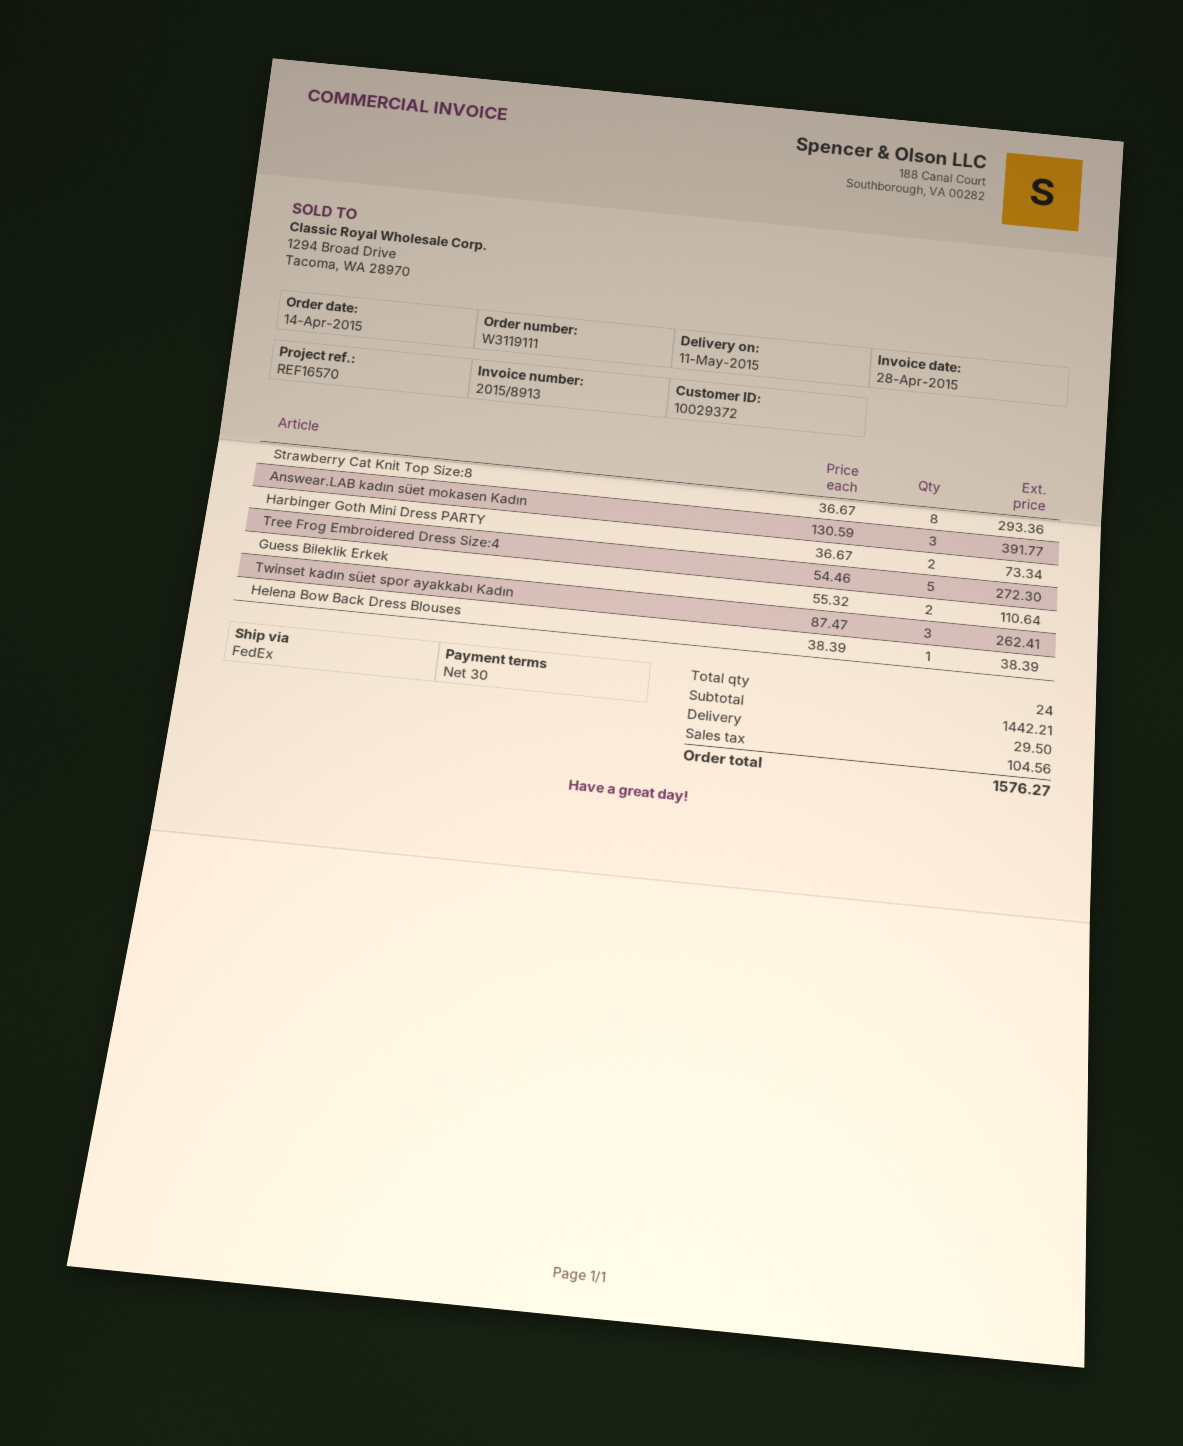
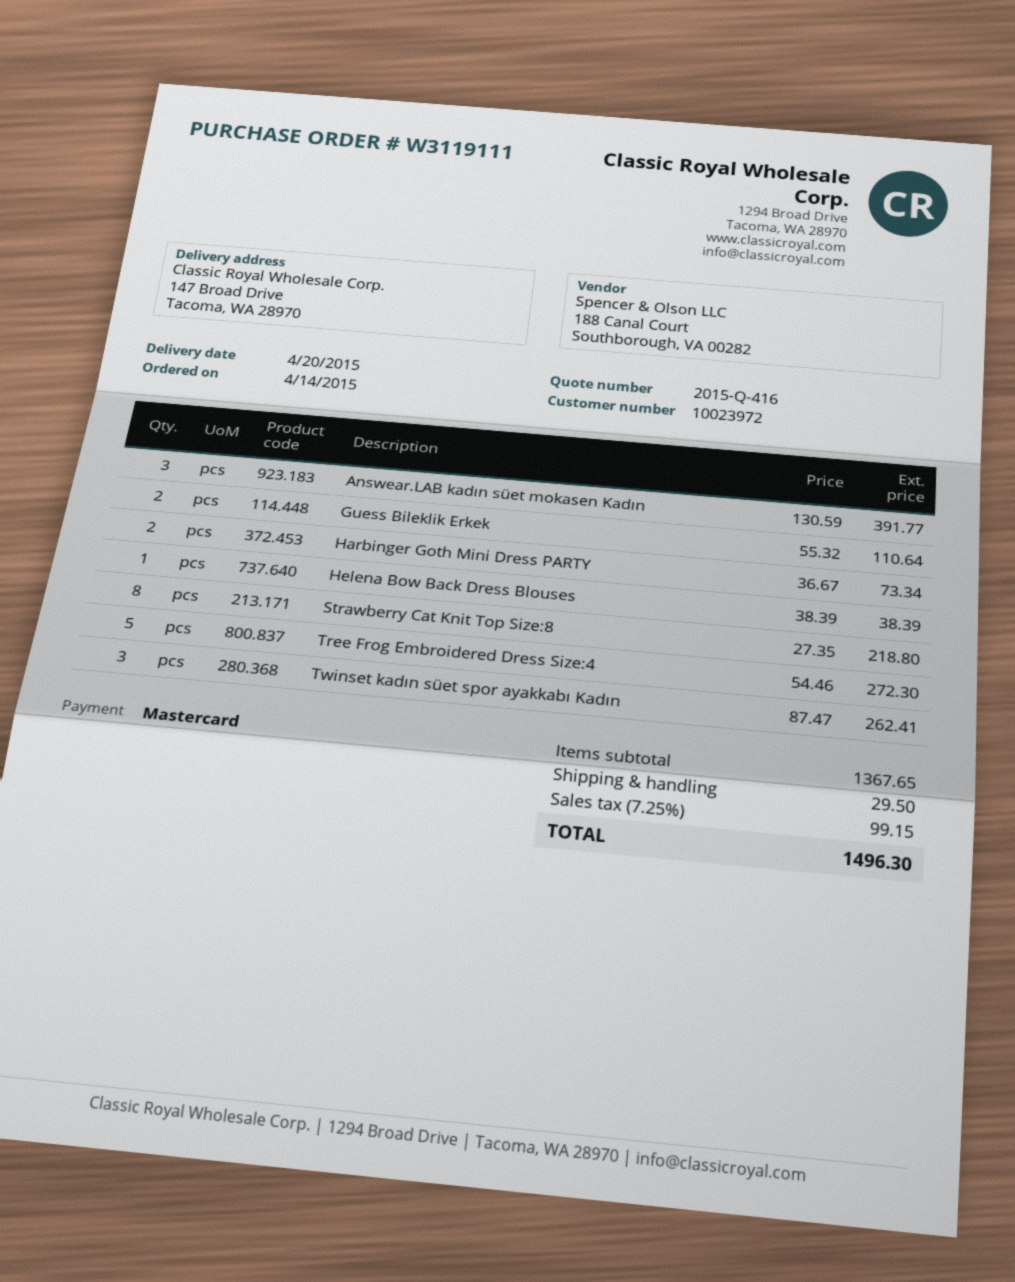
delivery date: 2015-05-11 -> 2015-04-20
customer number: 10029372 -> 10023972
Strawberry Cat Knit Top Size:8: 8 x 36.67 = 293.36 -> 8 x 27.35 = 218.80
subtotal: 1442.21 -> 1367.65
tax: 104.56 -> 99.15
total: 1576.27 -> 1496.30

